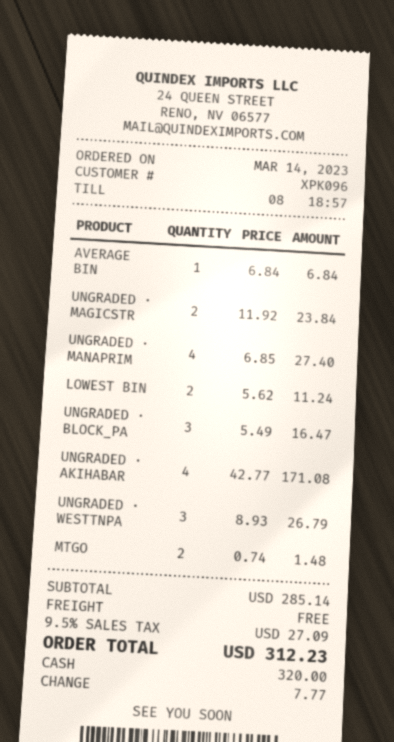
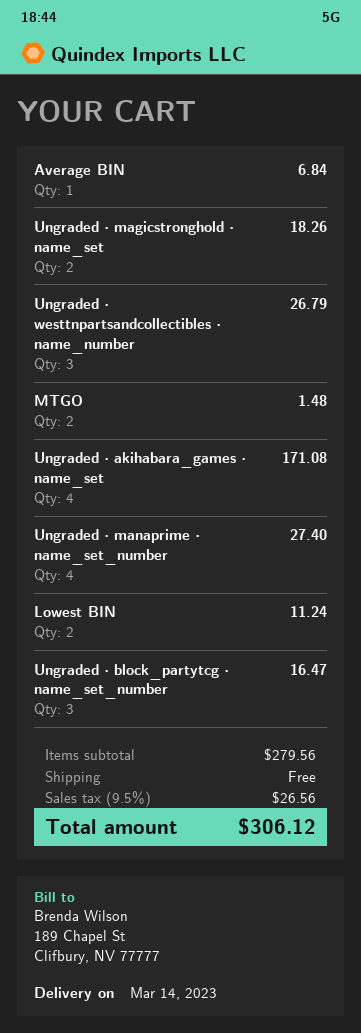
UNGRADED · MAGICSTR: 2 for 23.84 -> 2 for 18.26
subtotal: 285.14 -> 279.56
tax: 9.5% = 27.09 -> 9.5% = 26.56
total: 312.23 -> 306.12

